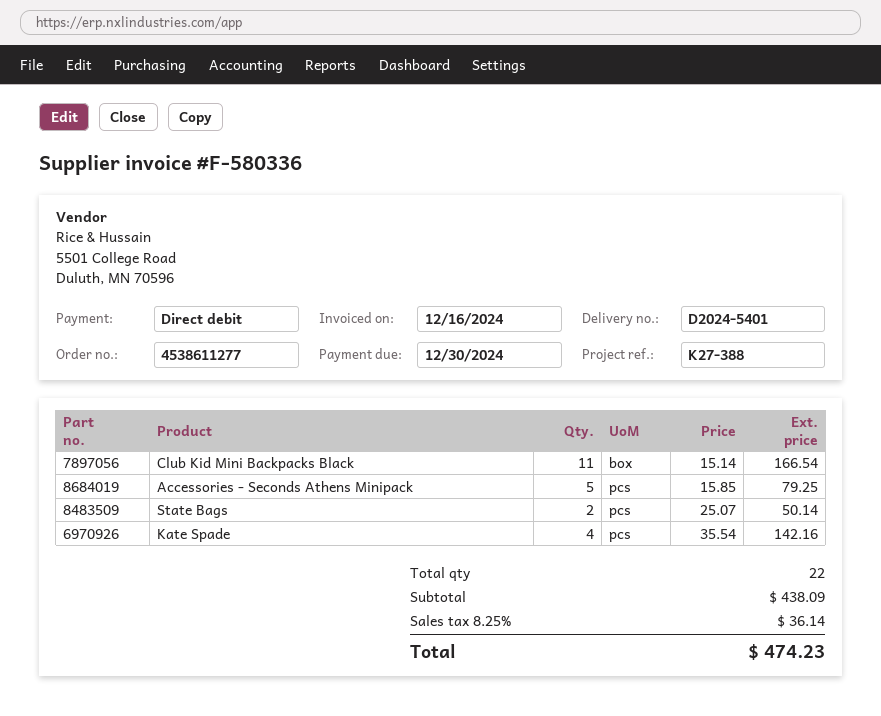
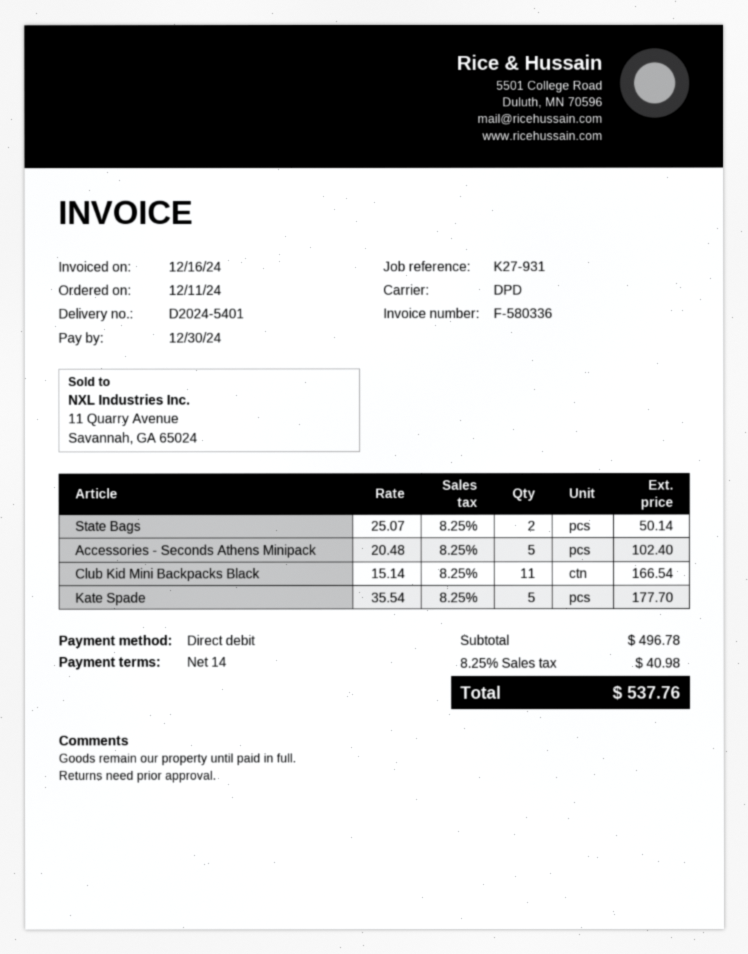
reference: K27-388 -> K27-931
Accessories - Seconds Athens Minipack: 5 x 15.85 = 79.25 -> 5 x 20.48 = 102.40
Kate Spade: 4 x 35.54 = 142.16 -> 5 x 35.54 = 177.70
subtotal: 438.09 -> 496.78
tax: 8.25% = 36.14 -> 8.25% = 40.98
total: 474.23 -> 537.76

